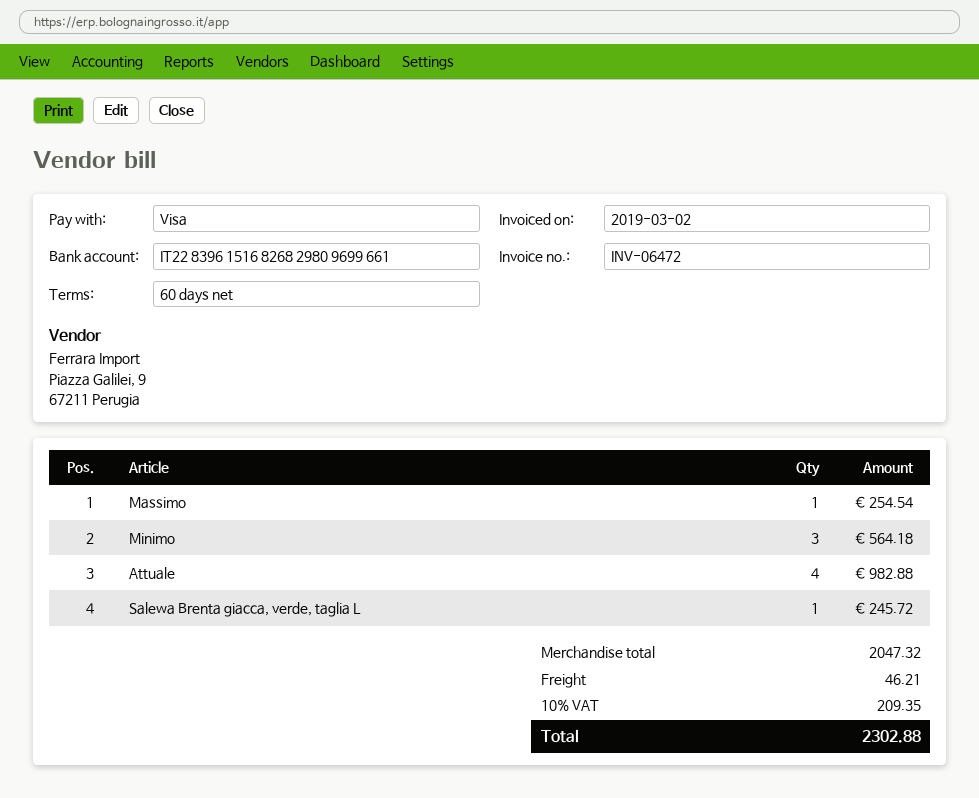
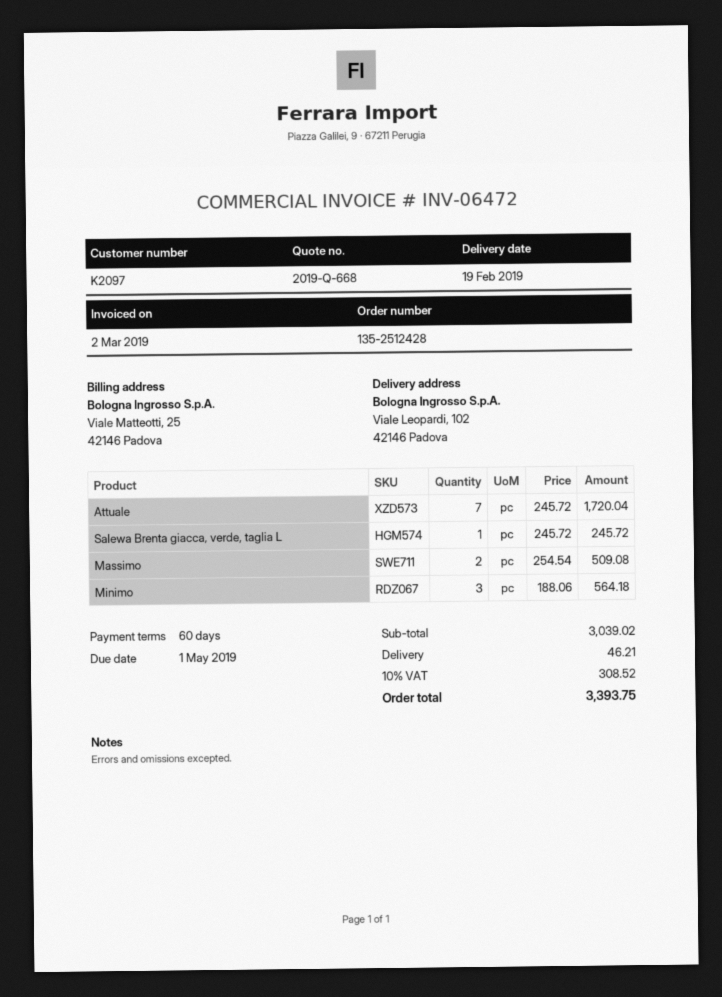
Massimo: 1 for 254.54 -> 2 for 509.08
Attuale: 4 for 982.88 -> 7 for 1720.04
subtotal: 2047.32 -> 3039.02
tax: 10% = 209.35 -> 10% = 308.52
total: 2302.88 -> 3393.75

